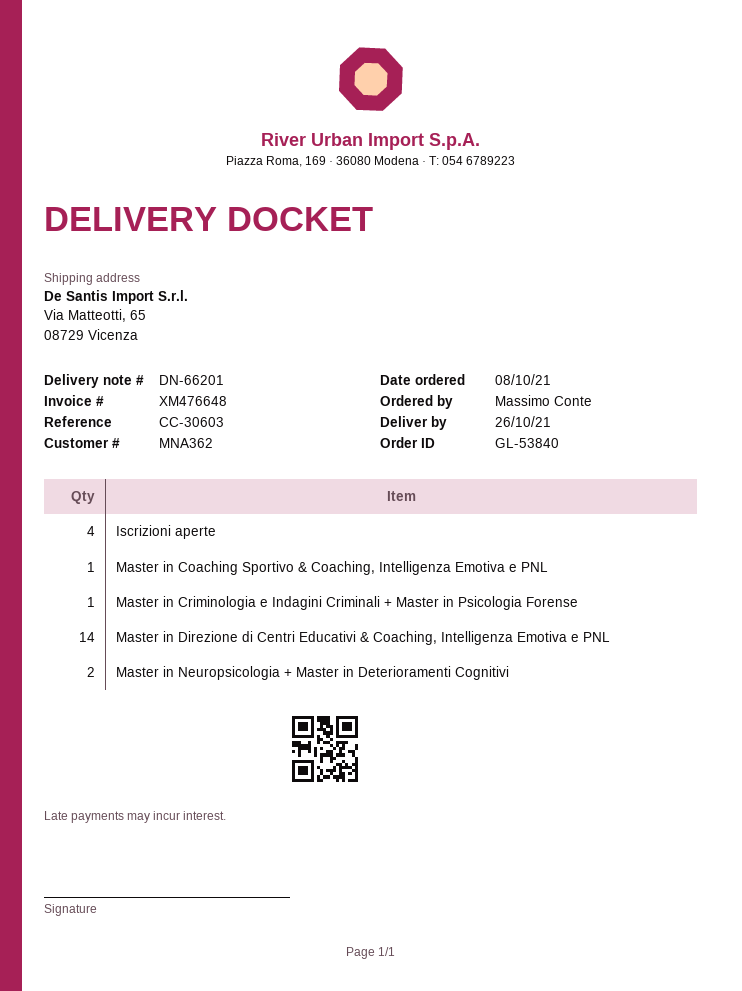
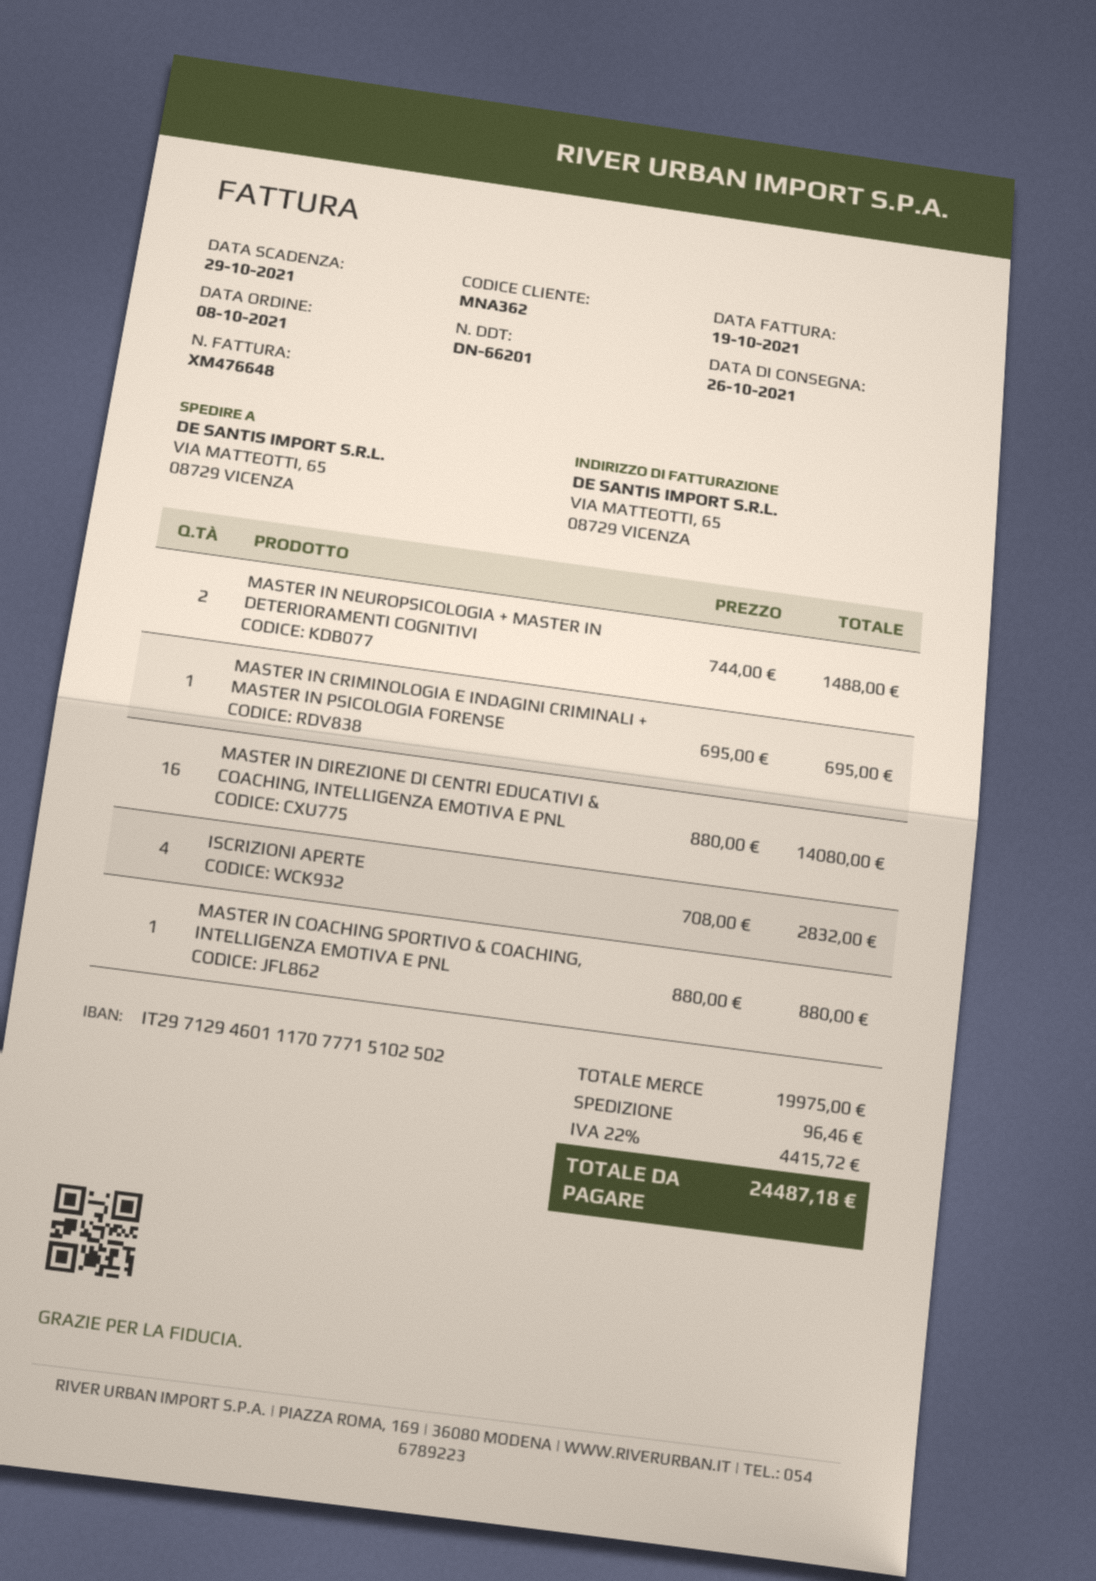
Master in Direzione di Centri Educativi & Coaching, Intelligenza Emotiva e PNL: 14 -> 16

